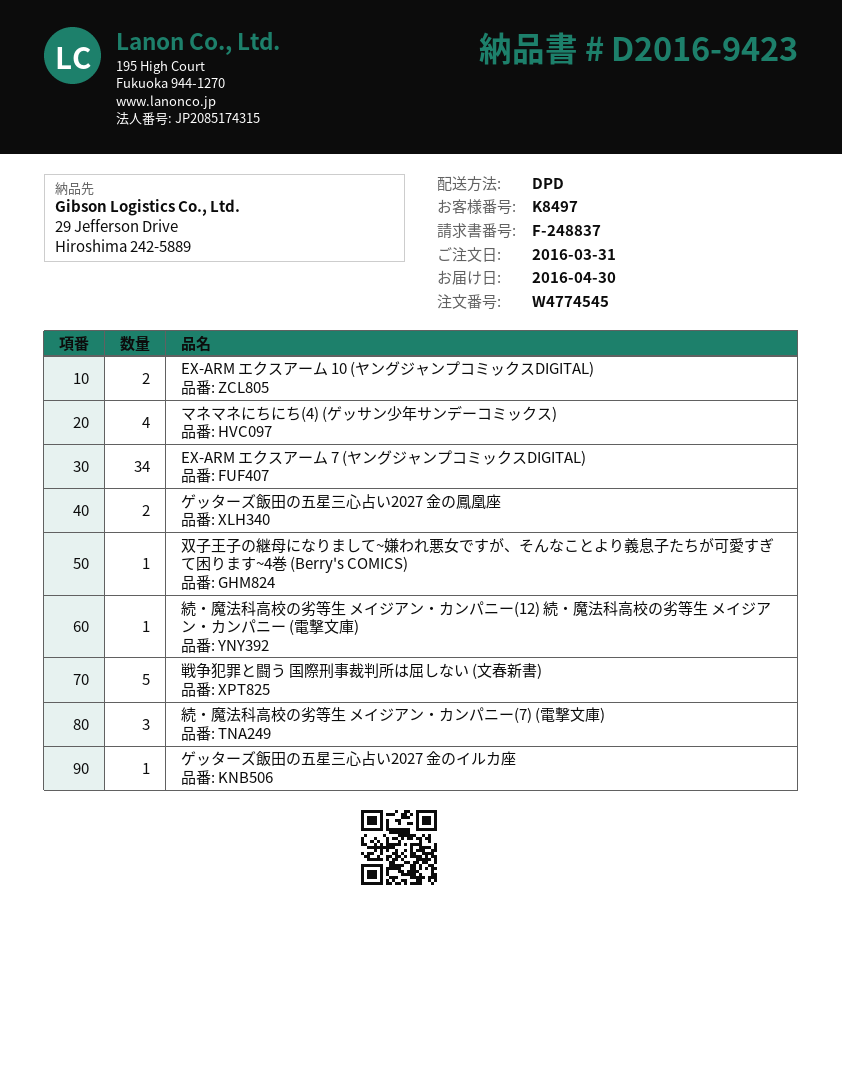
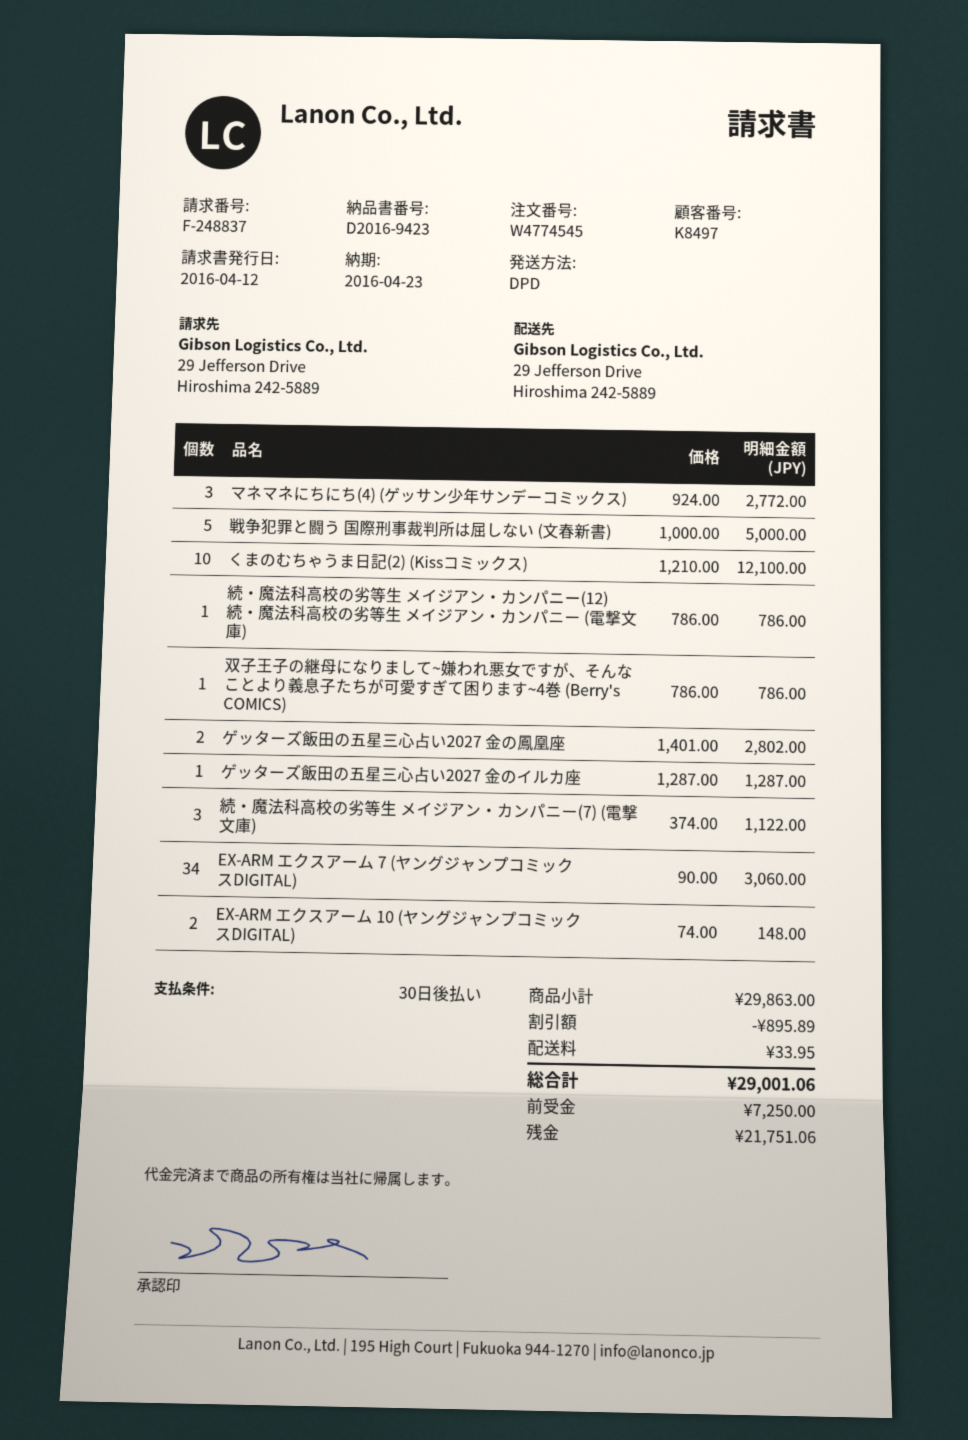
delivery date: 2016-04-30 -> 2016-04-23
マネマネにちにち(4) (ゲッサン少年サンデーコミックス): 4 -> 3
くまのむちゃうま日記(2) (Kissコミックス): none -> 10

